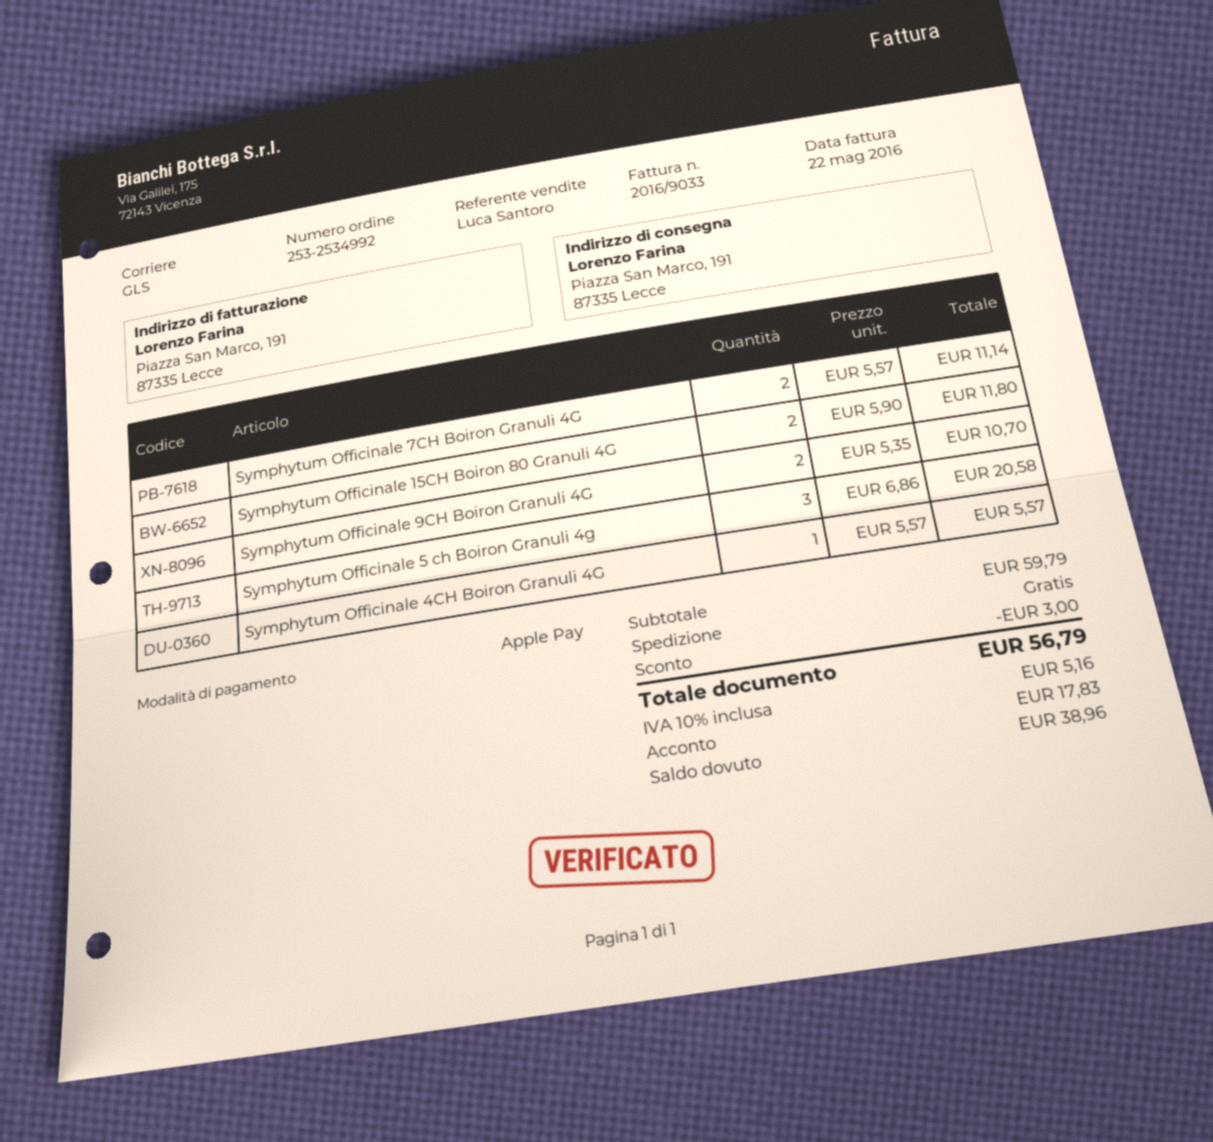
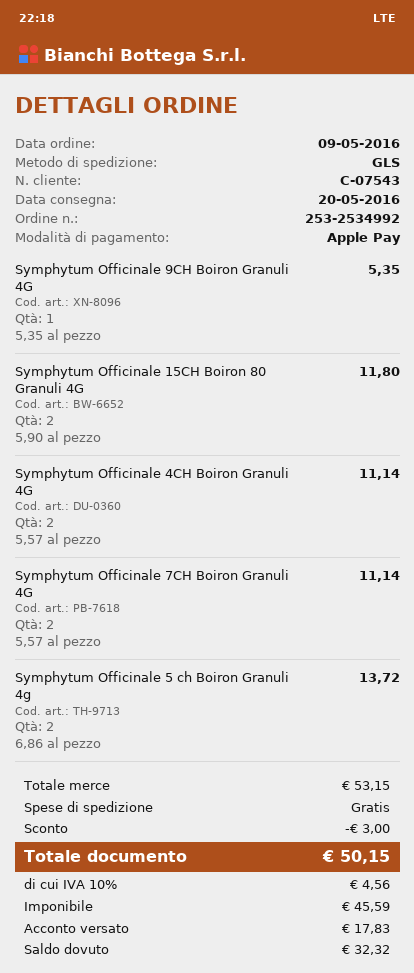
Symphytum Officinale 9CH Boiron Granuli 4G: 2 x 5.35 = 10.70 -> 1 x 5.35 = 5.35
Symphytum Officinale 5 ch Boiron Granuli 4g: 3 x 6.86 = 20.58 -> 2 x 6.86 = 13.72
Symphytum Officinale 4CH Boiron Granuli 4G: 1 x 5.57 = 5.57 -> 2 x 5.57 = 11.14
subtotal: 59.79 -> 53.15
tax: 10% = 5.16 -> 10% = 4.56
total: 56.79 -> 50.15
balance: 38.96 -> 32.32

